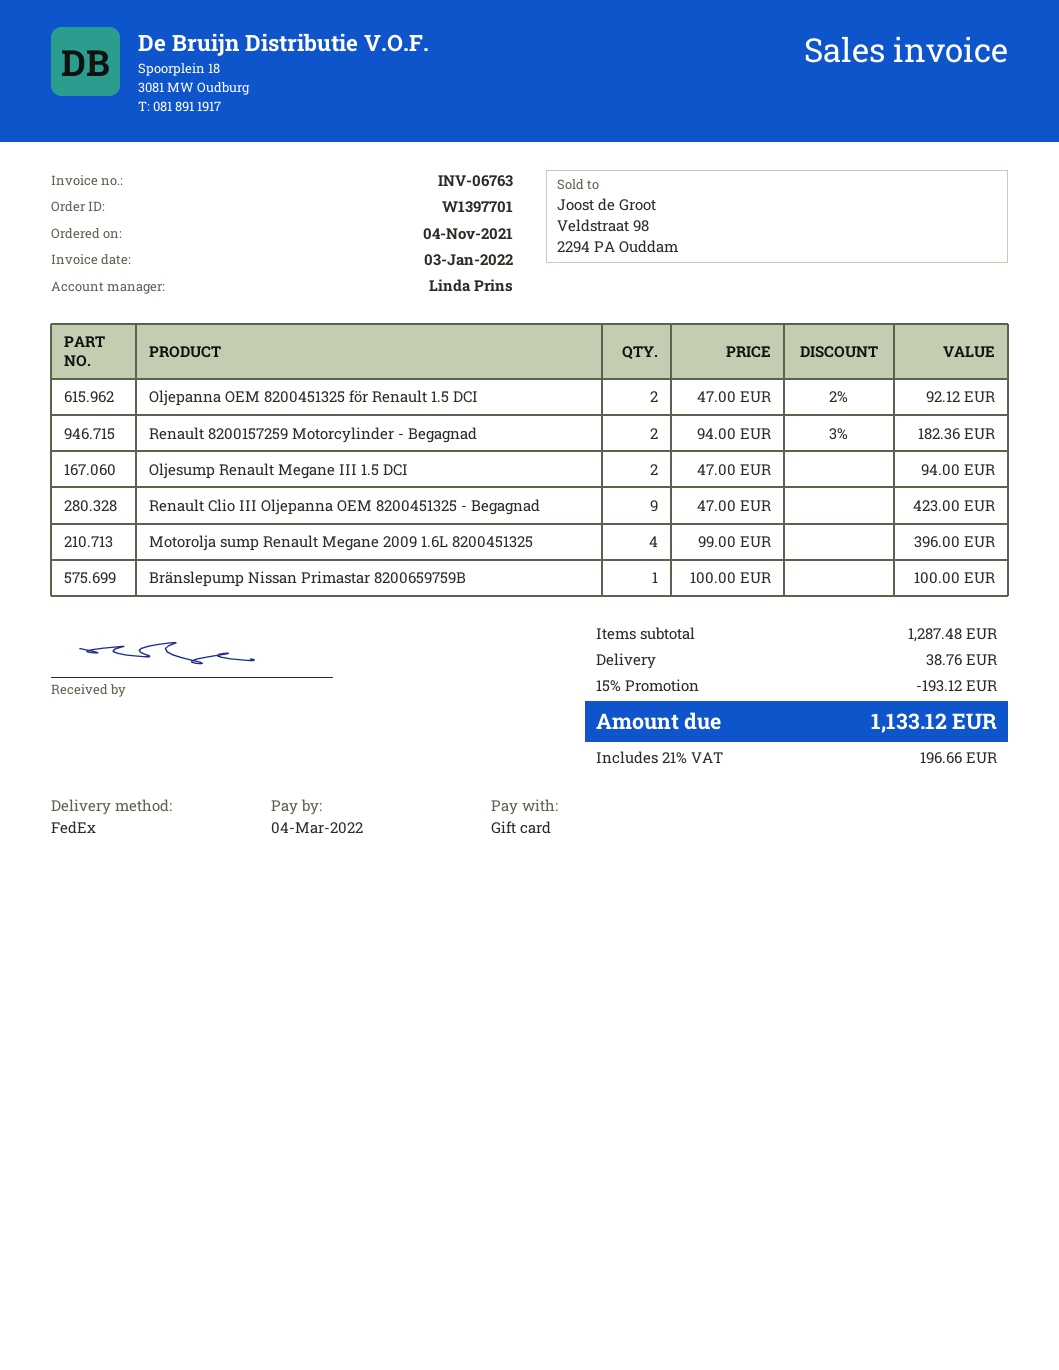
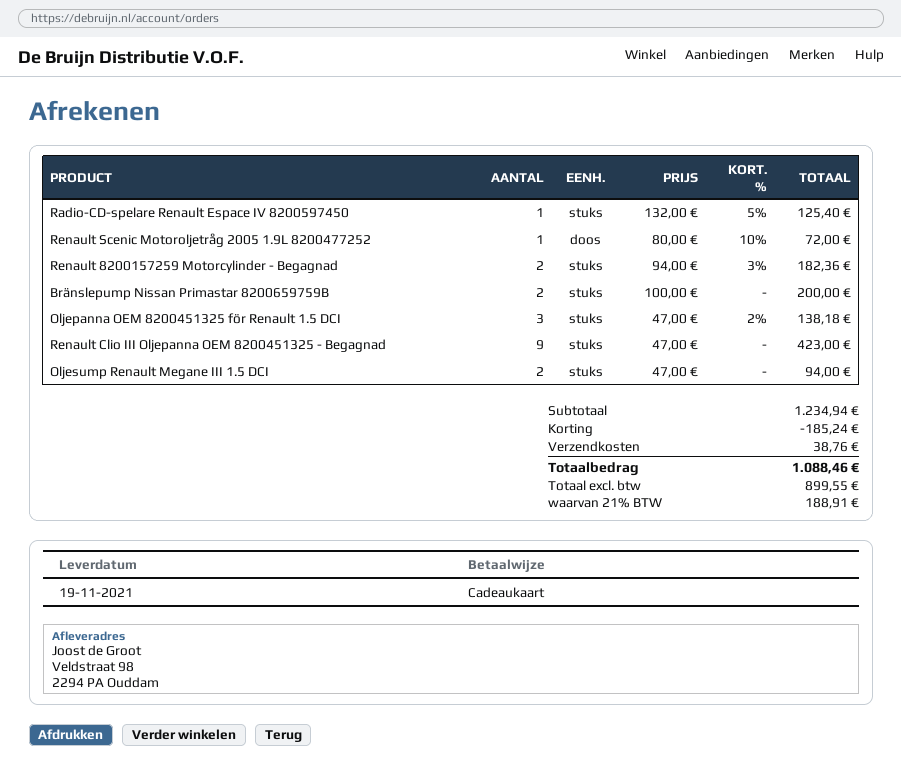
Oljepanna OEM 8200451325 för Renault 1.5 DCI: 2 x 47.00 - 2% = 92.12 -> 3 x 47.00 - 2% = 138.18
Motorolja sump Renault Megane 2009 1.6L 8200451325: 4 x 99.00 = 396.00 -> none
Bränslepump Nissan Primastar 8200659759B: 1 x 100.00 = 100.00 -> 2 x 100.00 = 200.00
Radio-CD-spelare Renault Espace IV 8200597450: none -> 1 x 132.00 - 5% = 125.40
Renault Scenic Motoroljetråg 2005 1.9L 8200477252: none -> 1 x 80.00 - 10% = 72.00
subtotal: 1287.48 -> 1234.94
discount: 193.12 -> 185.24
tax: 21% = 196.66 -> 21% = 188.91
total: 1133.12 -> 1088.46

